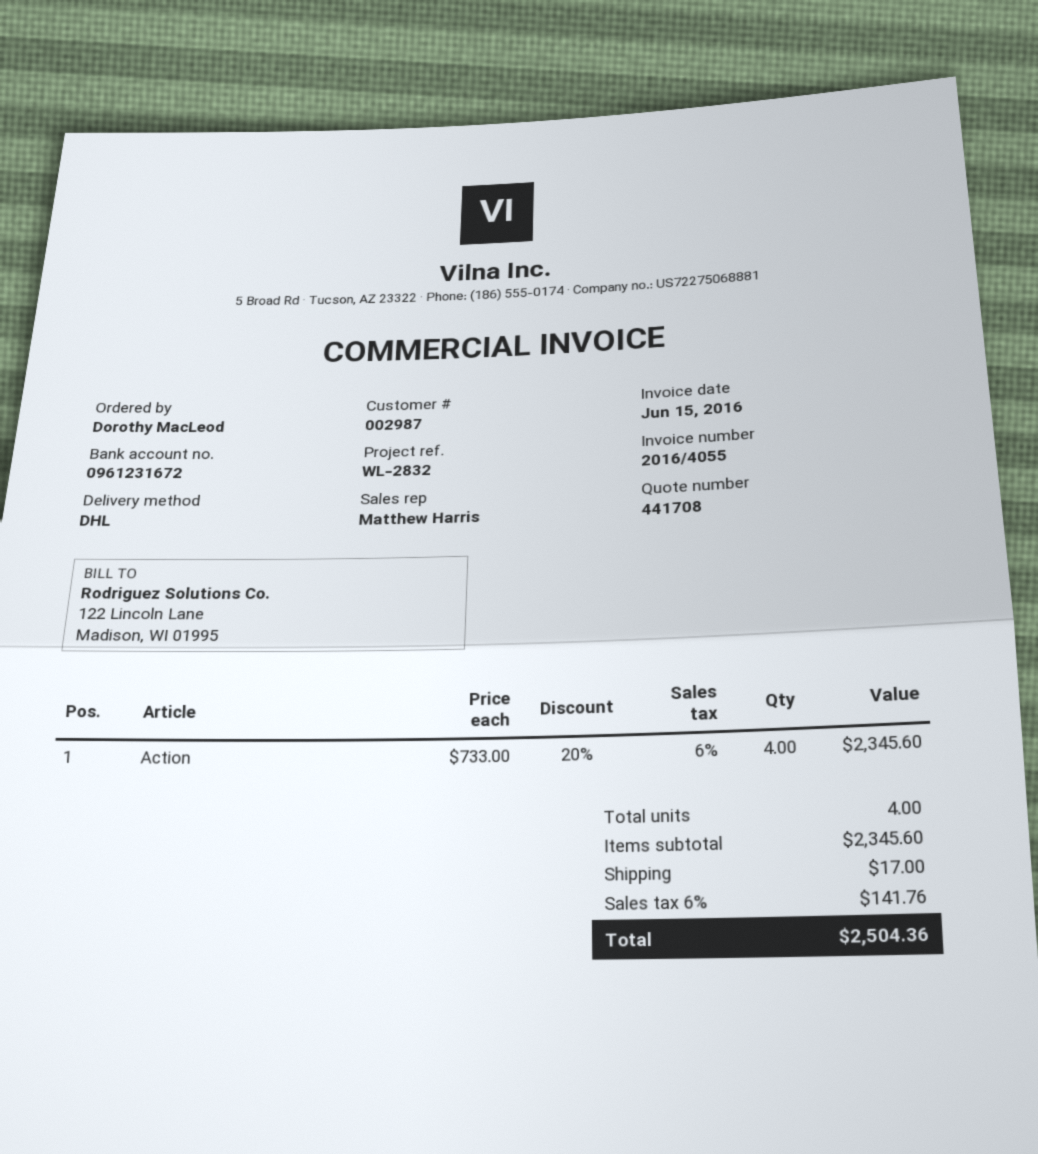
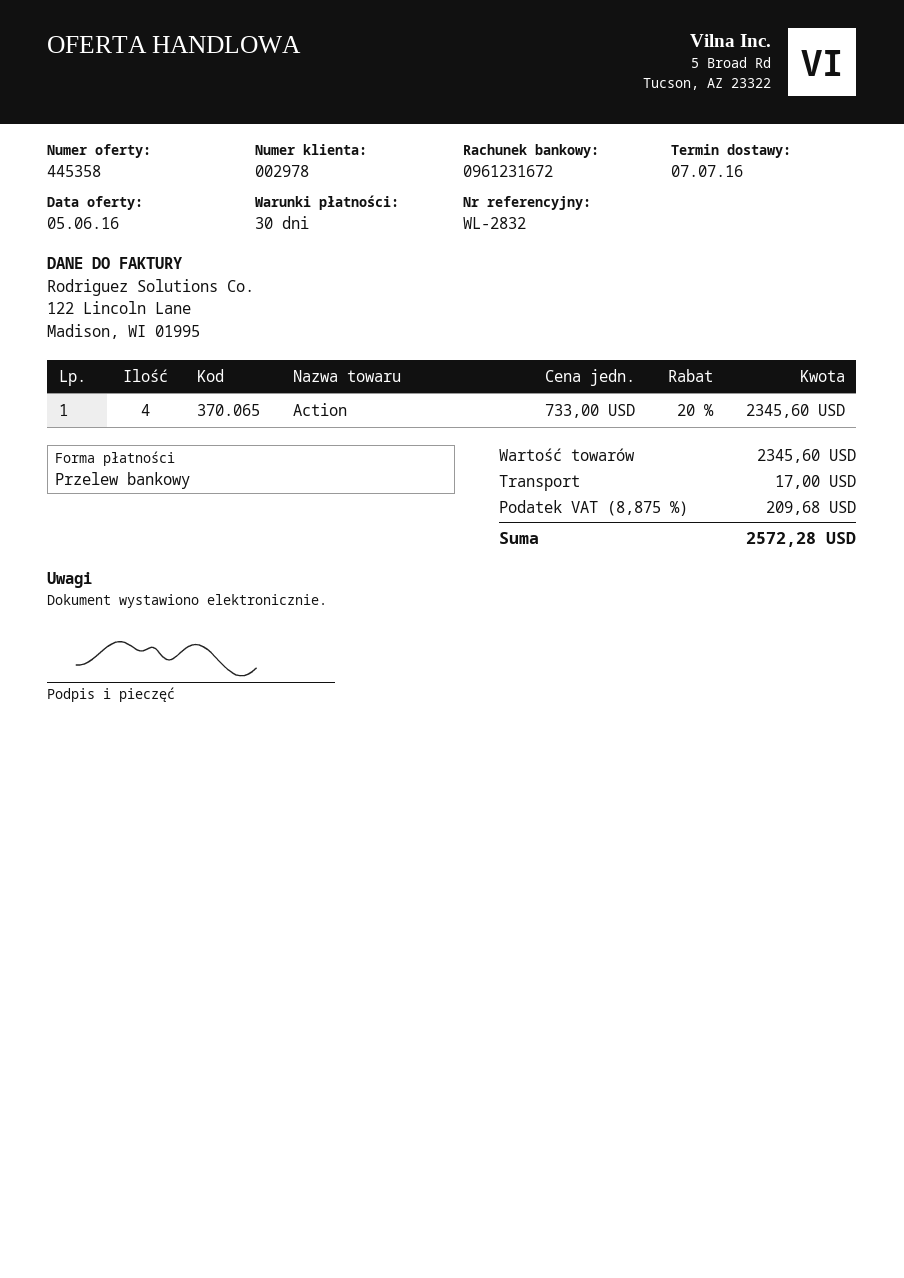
quote number: 441708 -> 445358
customer number: 002987 -> 002978
tax: 6% = 141.76 -> 8.875% = 209.68
total: 2504.36 -> 2572.28

